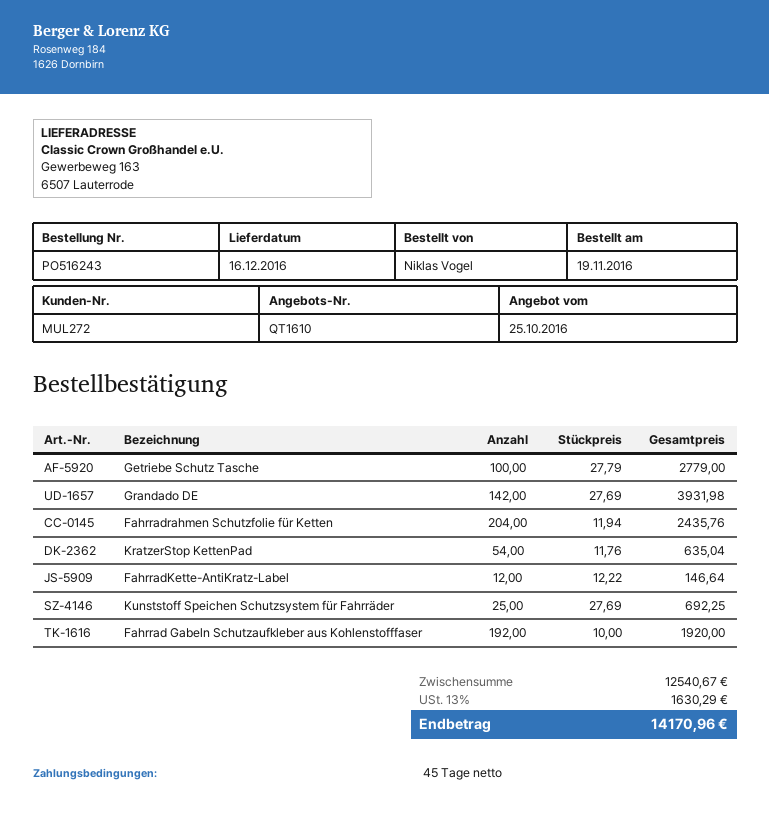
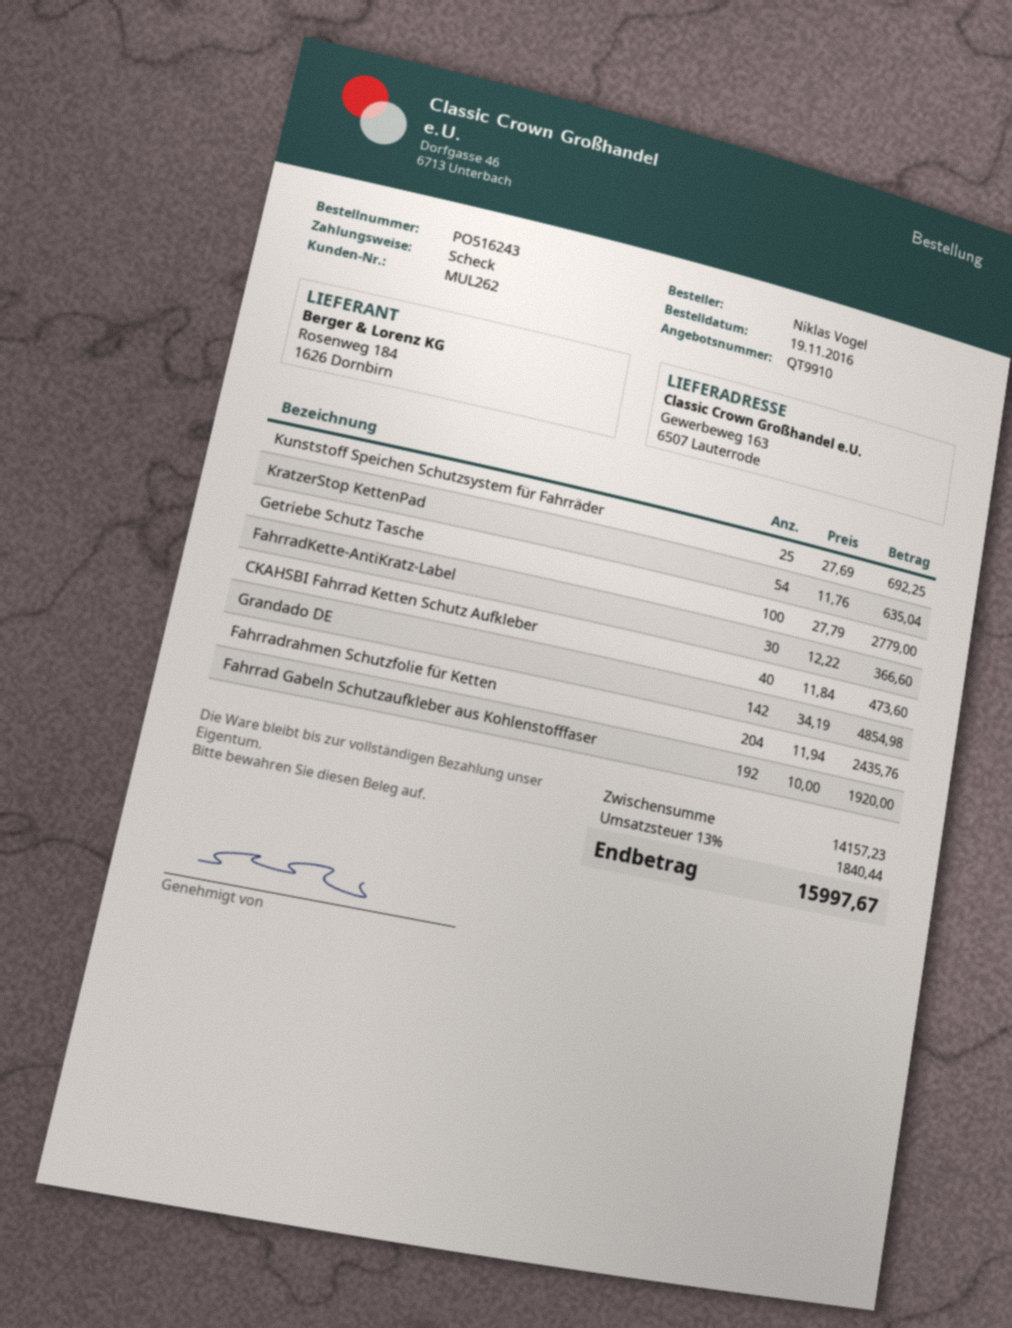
quote number: QT1610 -> QT9910
customer number: MUL272 -> MUL262
Grandado DE: 142 x 27.69 = 3931.98 -> 142 x 34.19 = 4854.98
FahrradKette‑AntiKratz‑Label: 12 x 12.22 = 146.64 -> 30 x 12.22 = 366.60
CKAHSBI Fahrrad Ketten Schutz Aufkleber: none -> 40 x 11.84 = 473.60
subtotal: 12540.67 -> 14157.23
tax: 13% = 1630.29 -> 13% = 1840.44
total: 14170.96 -> 15997.67

